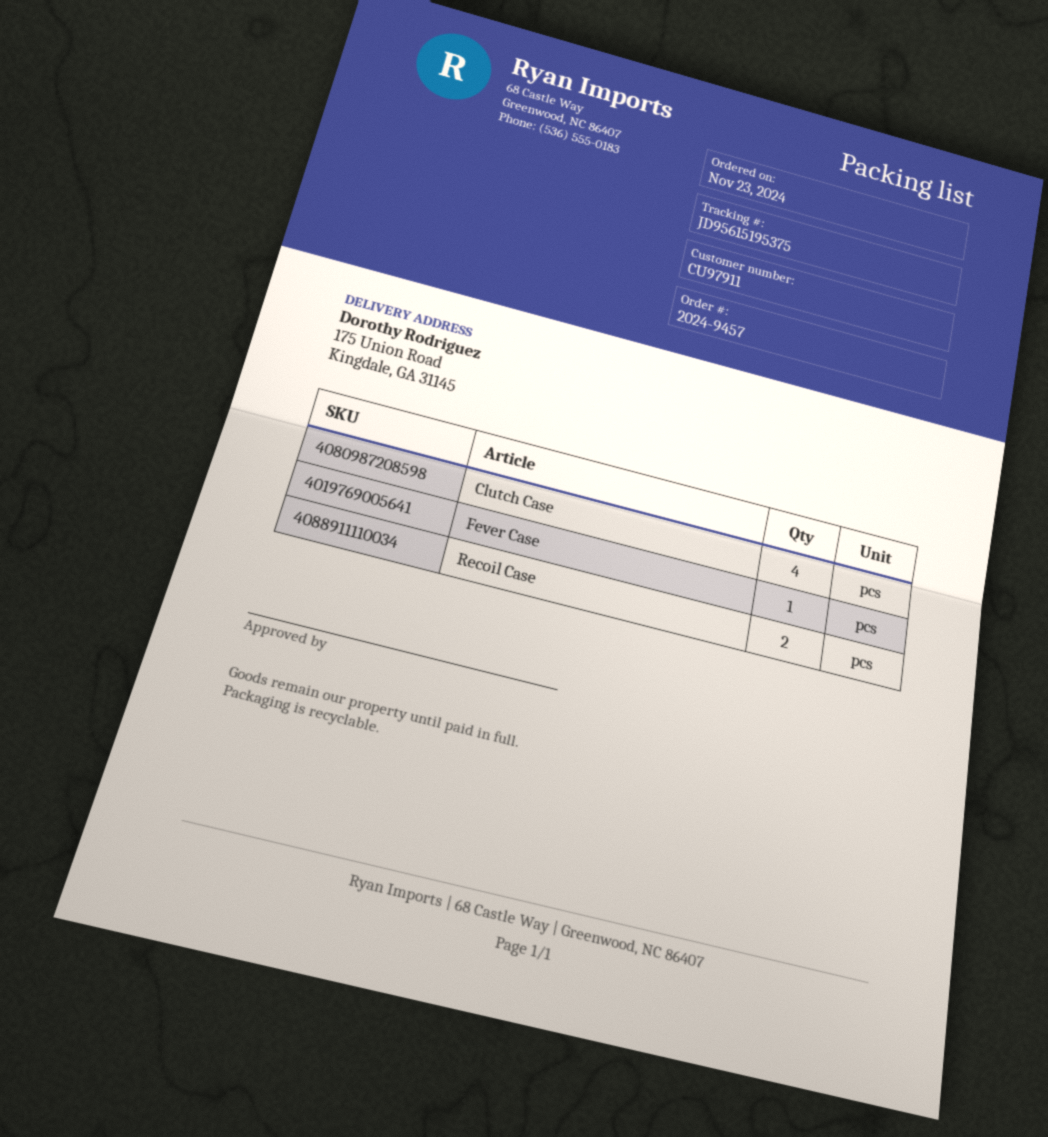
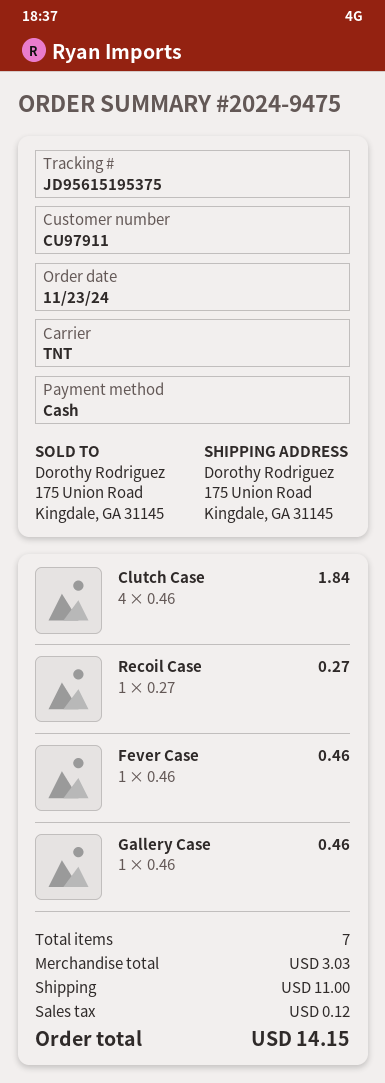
order number: 2024-9457 -> 2024-9475
Recoil Case: 2 -> 1
Gallery Case: none -> 1

